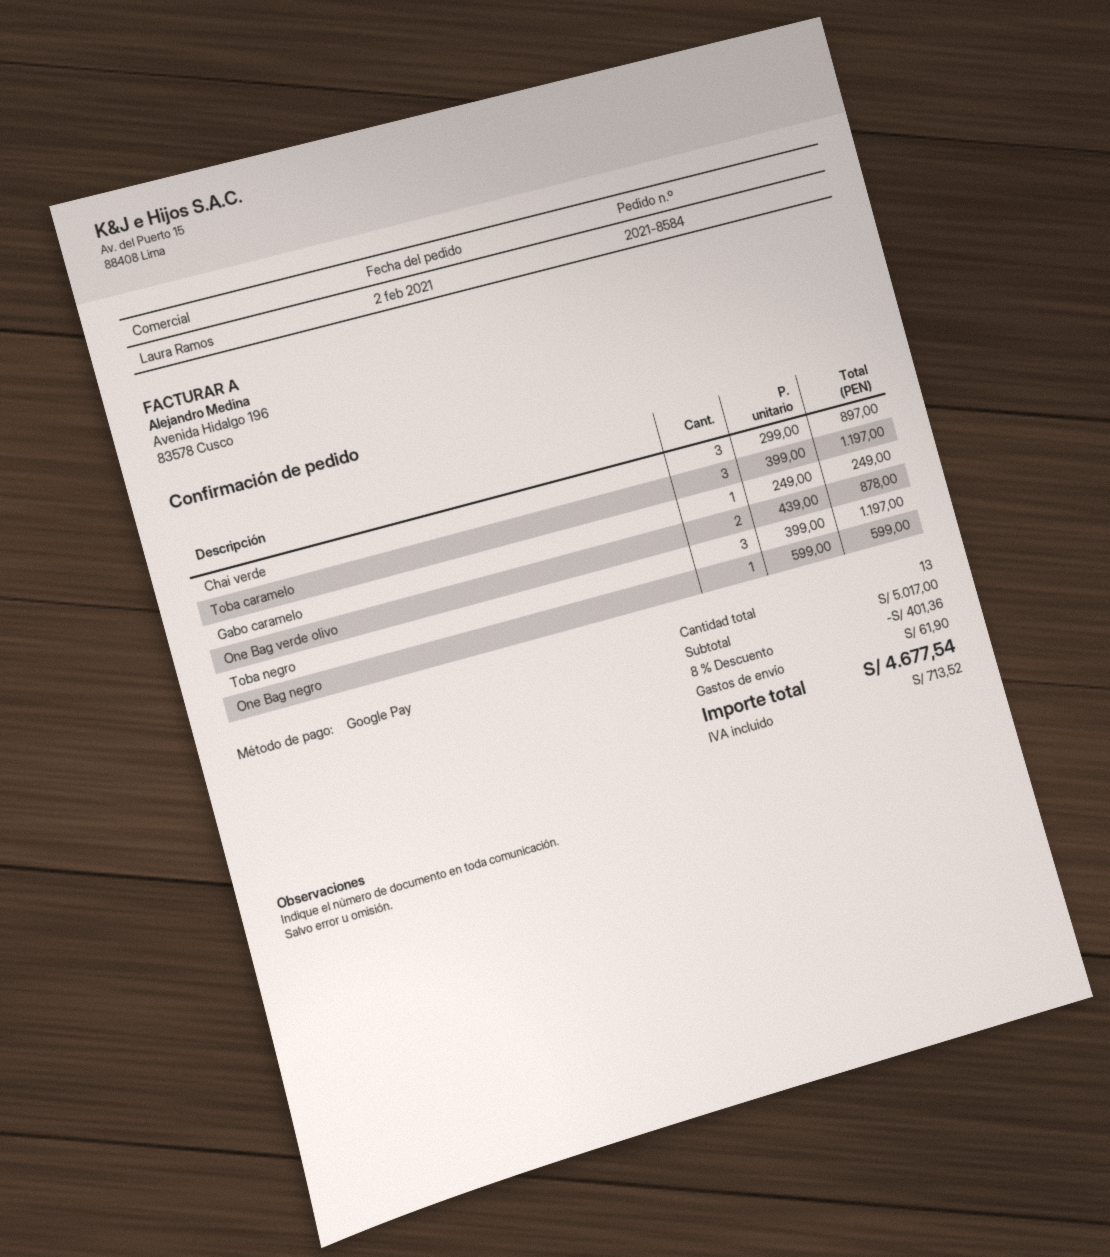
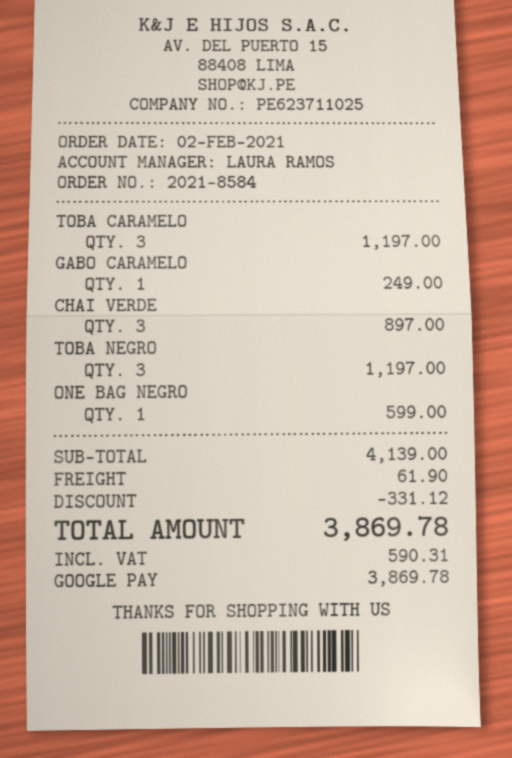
One Bag verde olivo: 2 for 878.00 -> none
subtotal: 5017.00 -> 4139.00
discount: 401.36 -> 331.12
tax: 713.52 -> 590.31
total: 4677.54 -> 3869.78

